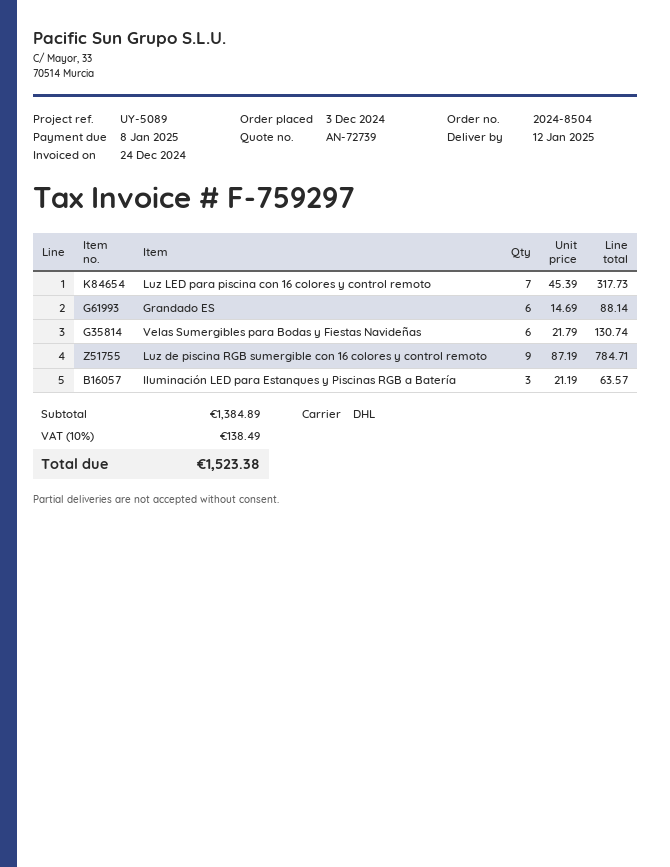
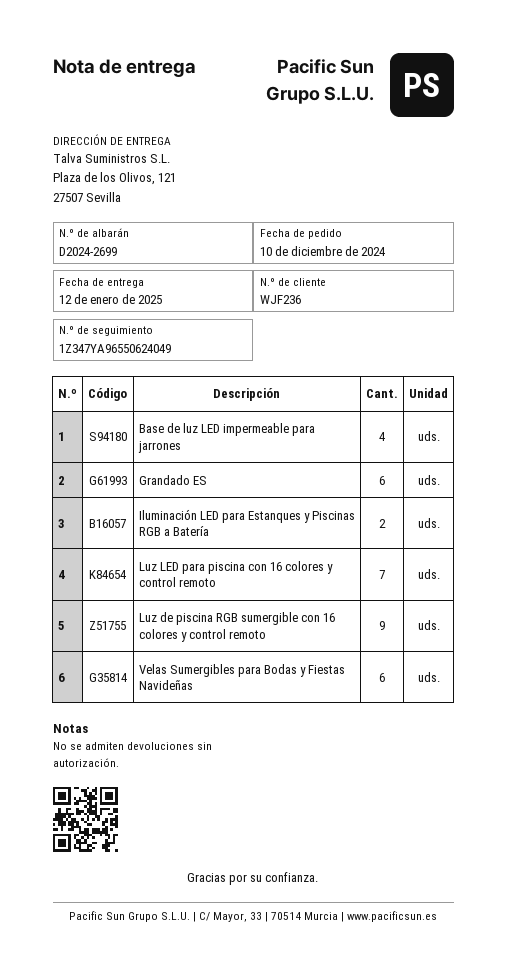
order date: 2024-12-03 -> 2024-12-10
Iluminación LED para Estanques y Piscinas RGB a Batería: 3 -> 2
Base de luz LED impermeable para jarrones: none -> 4

